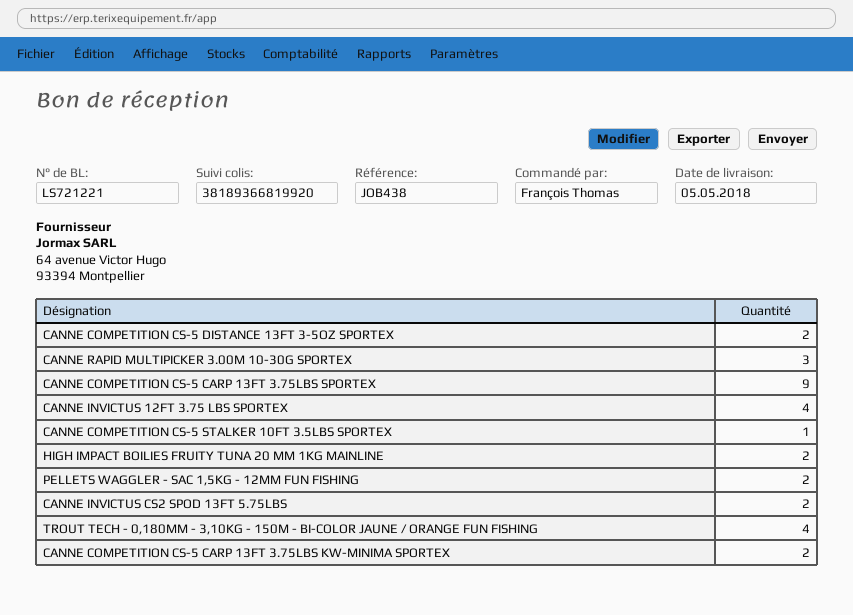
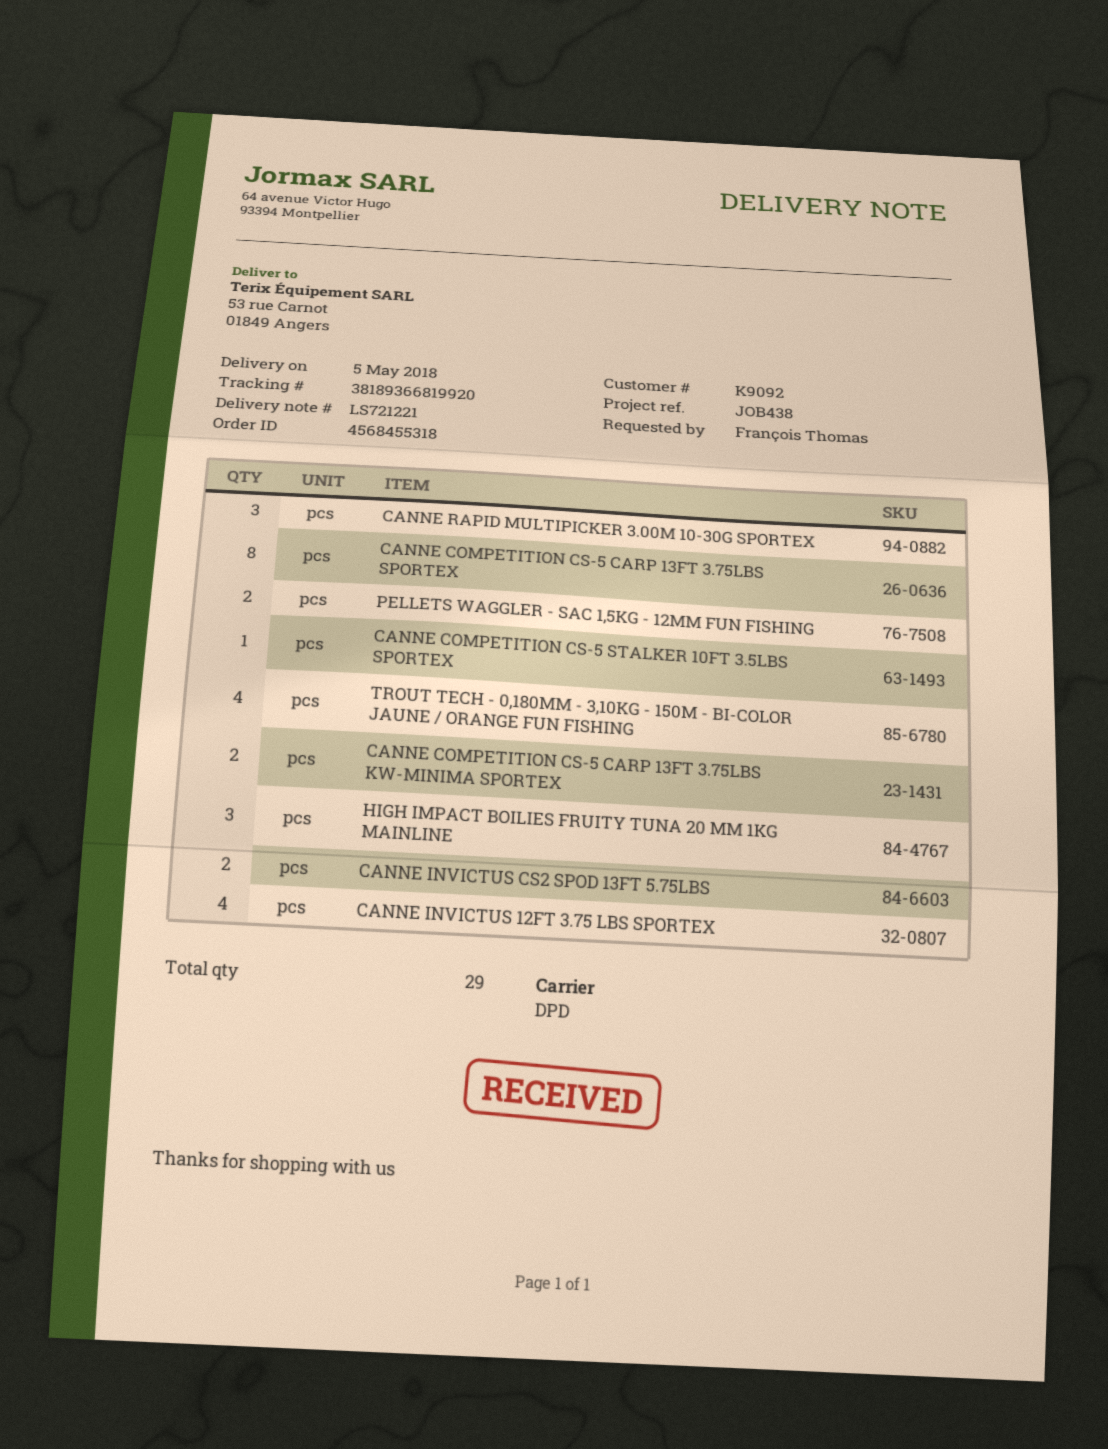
CANNE COMPETITION CS-5 DISTANCE 13FT 3-5OZ SPORTEX: 2 -> none
CANNE COMPETITION CS-5 CARP 13FT 3.75LBS SPORTEX: 9 -> 8
HIGH IMPACT BOILIES FRUITY TUNA 20 MM 1KG MAINLINE: 2 -> 3

